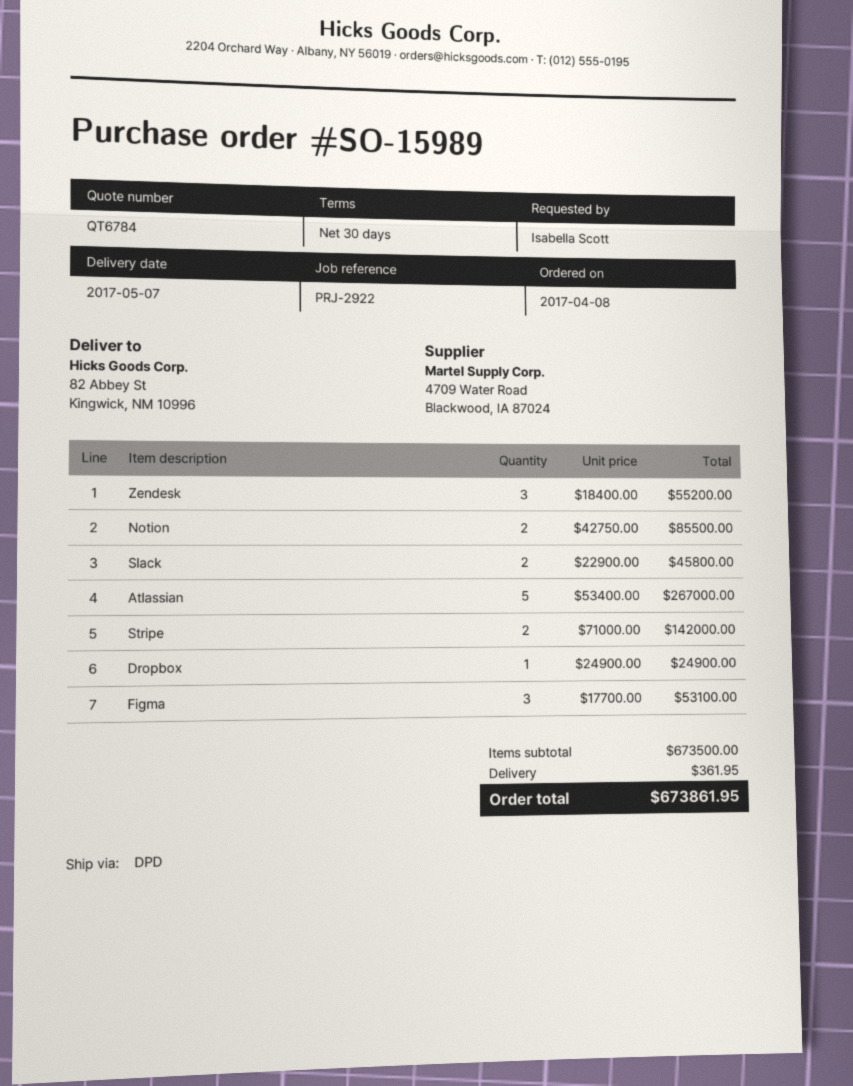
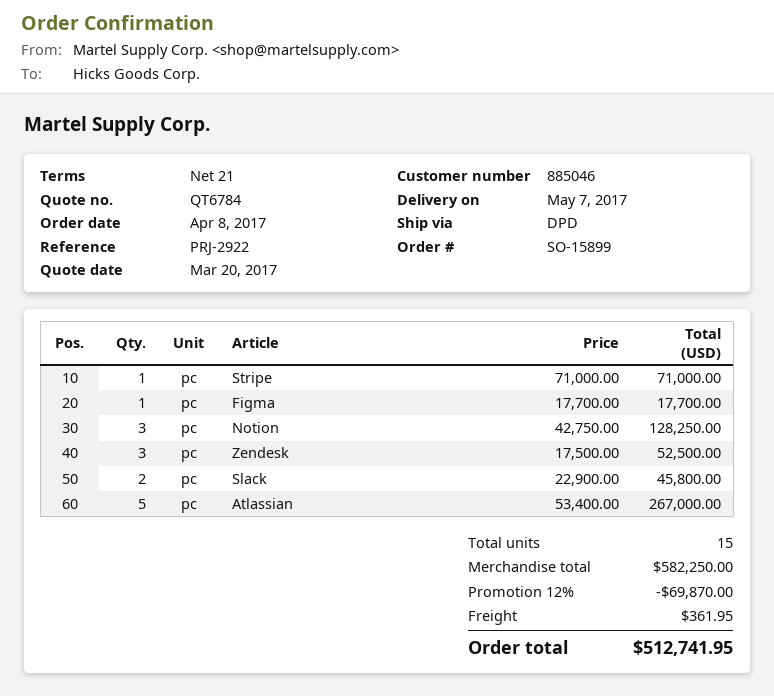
order number: SO-15989 -> SO-15899
payment terms: 30 days -> 21 days
Zendesk: 3 x 18400.00 = 55200.00 -> 3 x 17500.00 = 52500.00
Notion: 2 x 42750.00 = 85500.00 -> 3 x 42750.00 = 128250.00
Stripe: 2 x 71000.00 = 142000.00 -> 1 x 71000.00 = 71000.00
Dropbox: 1 x 24900.00 = 24900.00 -> none
Figma: 3 x 17700.00 = 53100.00 -> 1 x 17700.00 = 17700.00
subtotal: 673500.00 -> 582250.00
discount: none -> 12% = 69870.00
total: 673861.95 -> 512741.95

